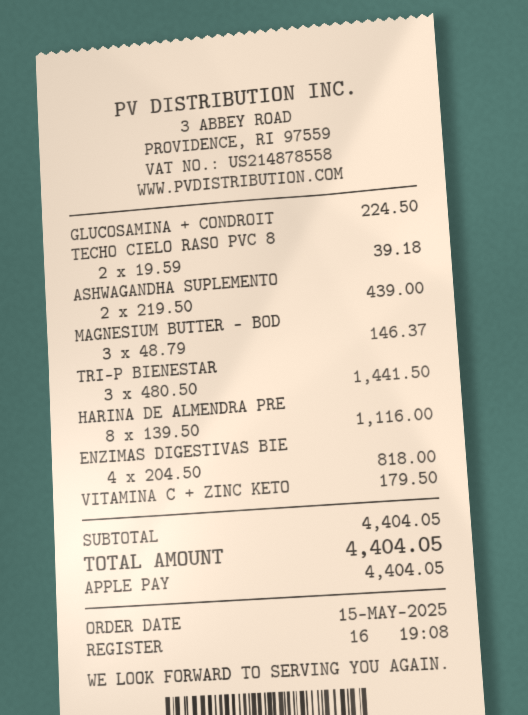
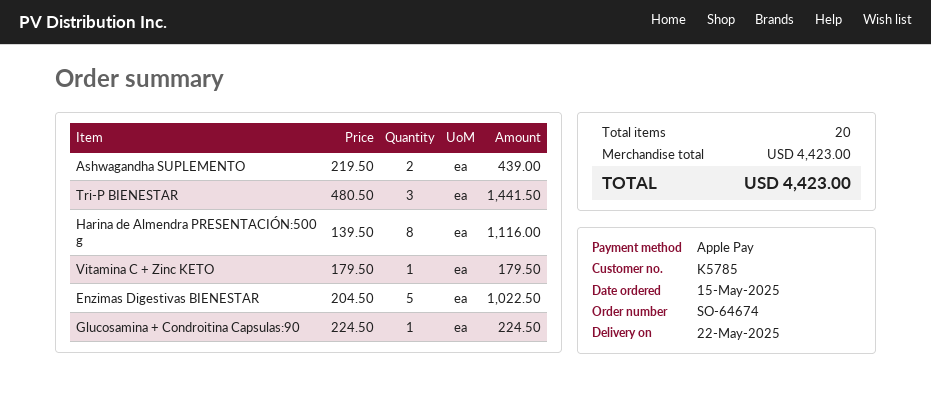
TECHO CIELO RASO PVC 8: 2 x 19.59 = 39.18 -> none
MAGNESIUM BUTTER - BOD: 3 x 48.79 = 146.37 -> none
ENZIMAS DIGESTIVAS BIE: 4 x 204.50 = 818.00 -> 5 x 204.50 = 1022.50
subtotal: 4404.05 -> 4423.00
total: 4404.05 -> 4423.00

